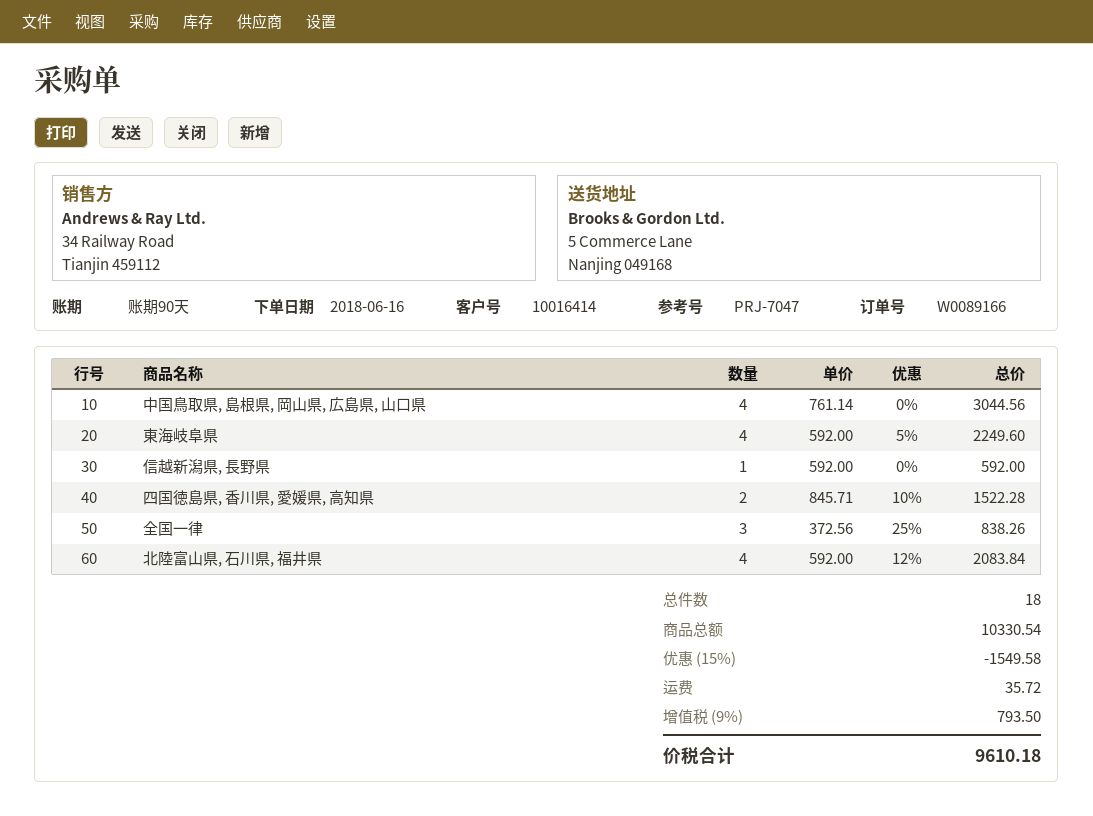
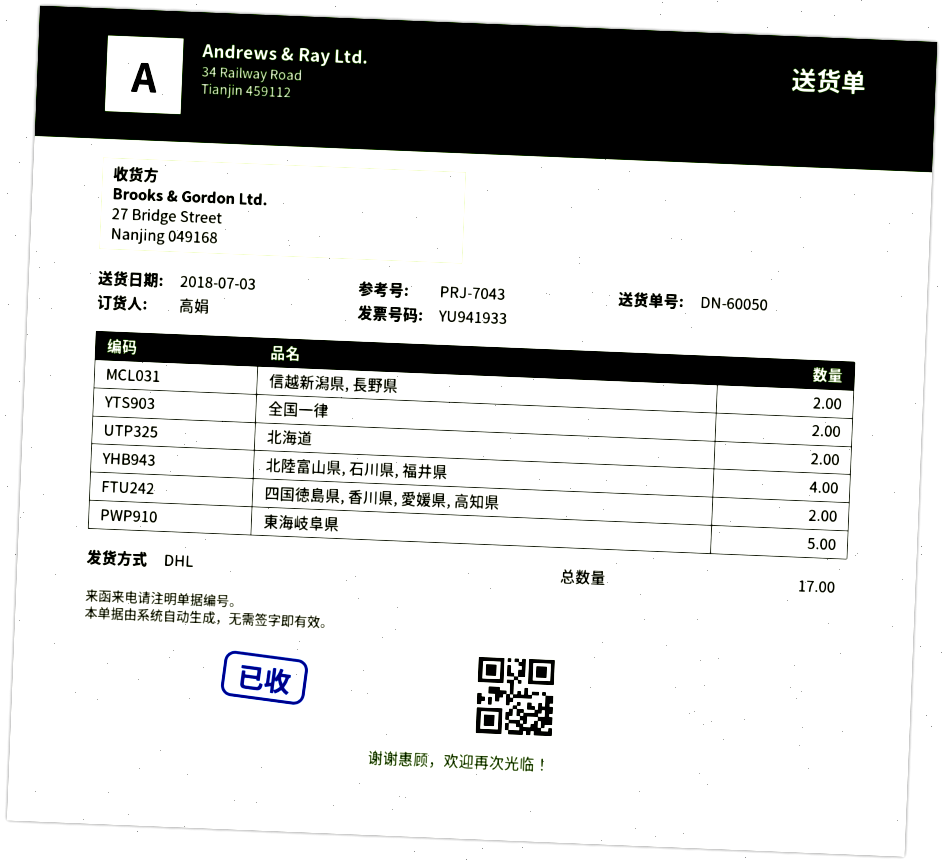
reference: PRJ-7047 -> PRJ-7043
ship to: 5 Commerce Lane, Nanjing 049168 -> 27 Bridge Street, Nanjing 049168
中国鳥取県, 島根県, 岡山県, 広島県, 山口県: 4 -> none
東海岐阜県: 4 -> 5
信越新潟県, 長野県: 1 -> 2
全国一律: 3 -> 2
北海道: none -> 2
total quantity: 18 -> 17

